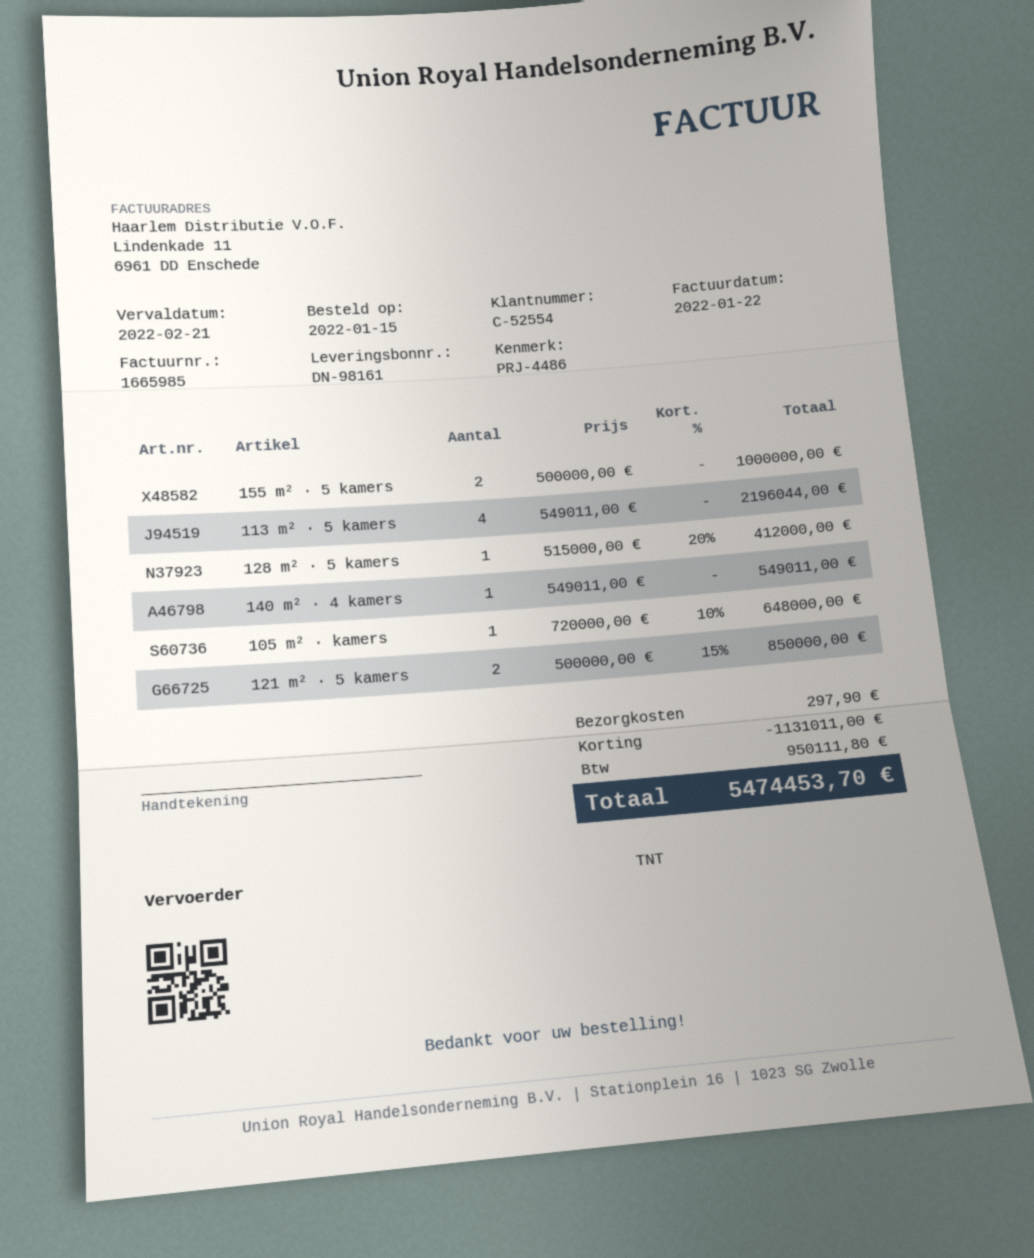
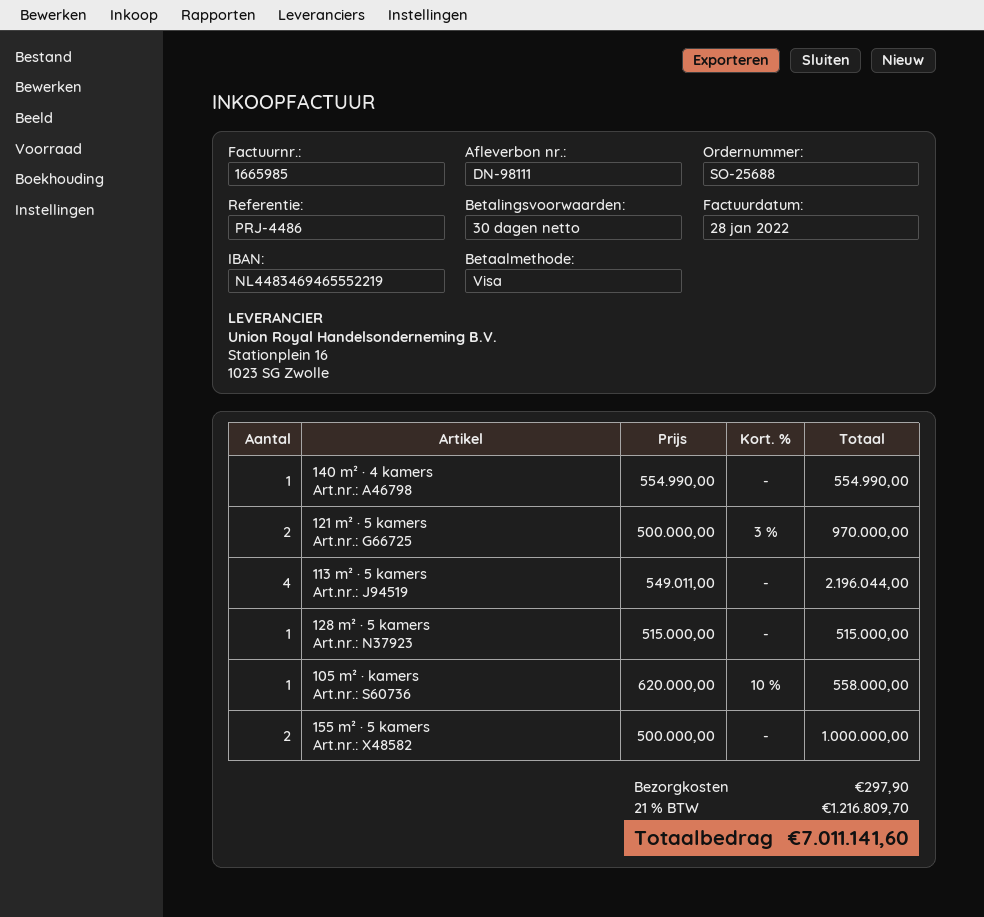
delivery note number: DN-98161 -> DN-98111
invoice date: 2022-01-22 -> 2022-01-28
128 m² · 5 kamers: 1 x 515000.00 - 20% = 412000.00 -> 1 x 515000.00 = 515000.00
140 m² · 4 kamers: 1 x 549011.00 = 549011.00 -> 1 x 554990.00 = 554990.00
105 m² · kamers: 1 x 720000.00 - 10% = 648000.00 -> 1 x 620000.00 - 10% = 558000.00
121 m² · 5 kamers: 2 x 500000.00 - 15% = 850000.00 -> 2 x 500000.00 - 3% = 970000.00
discount: 1131011.00 -> none
tax: 950111.80 -> 1216809.70
total: 5474453.70 -> 7011141.60

